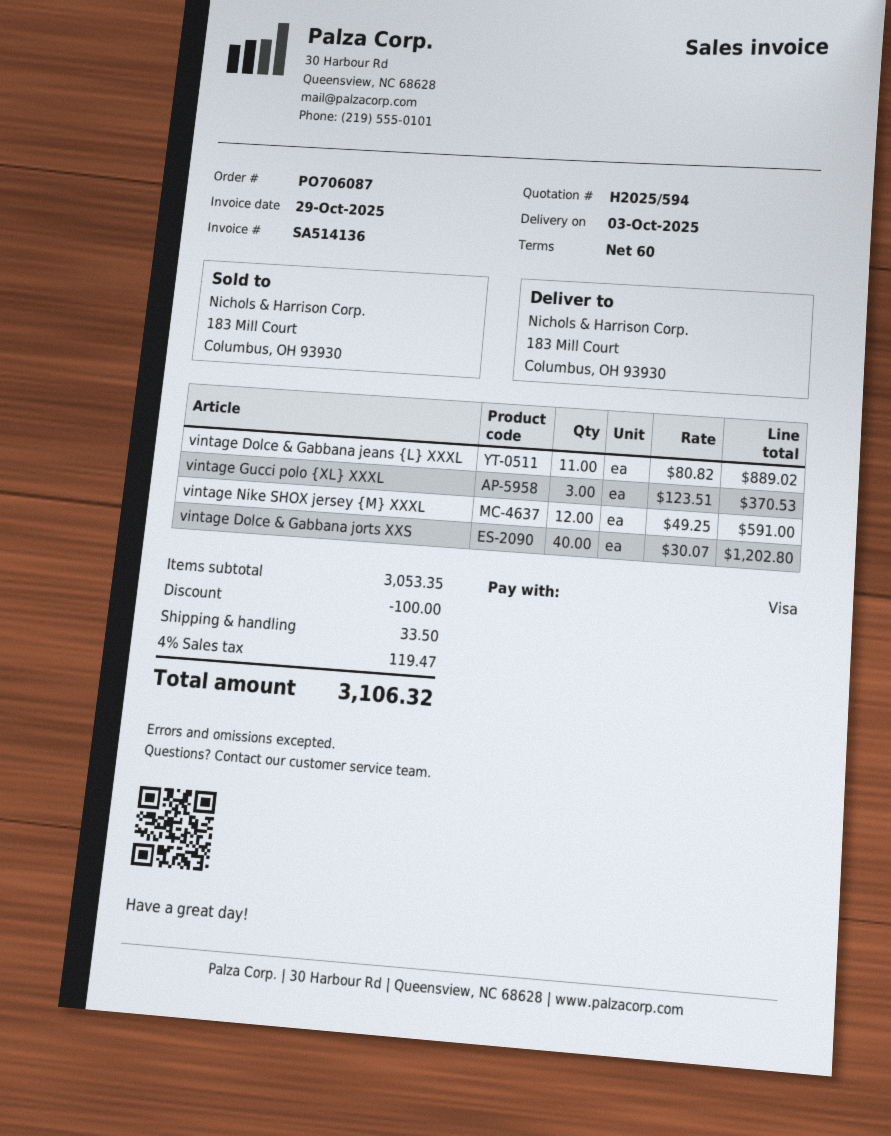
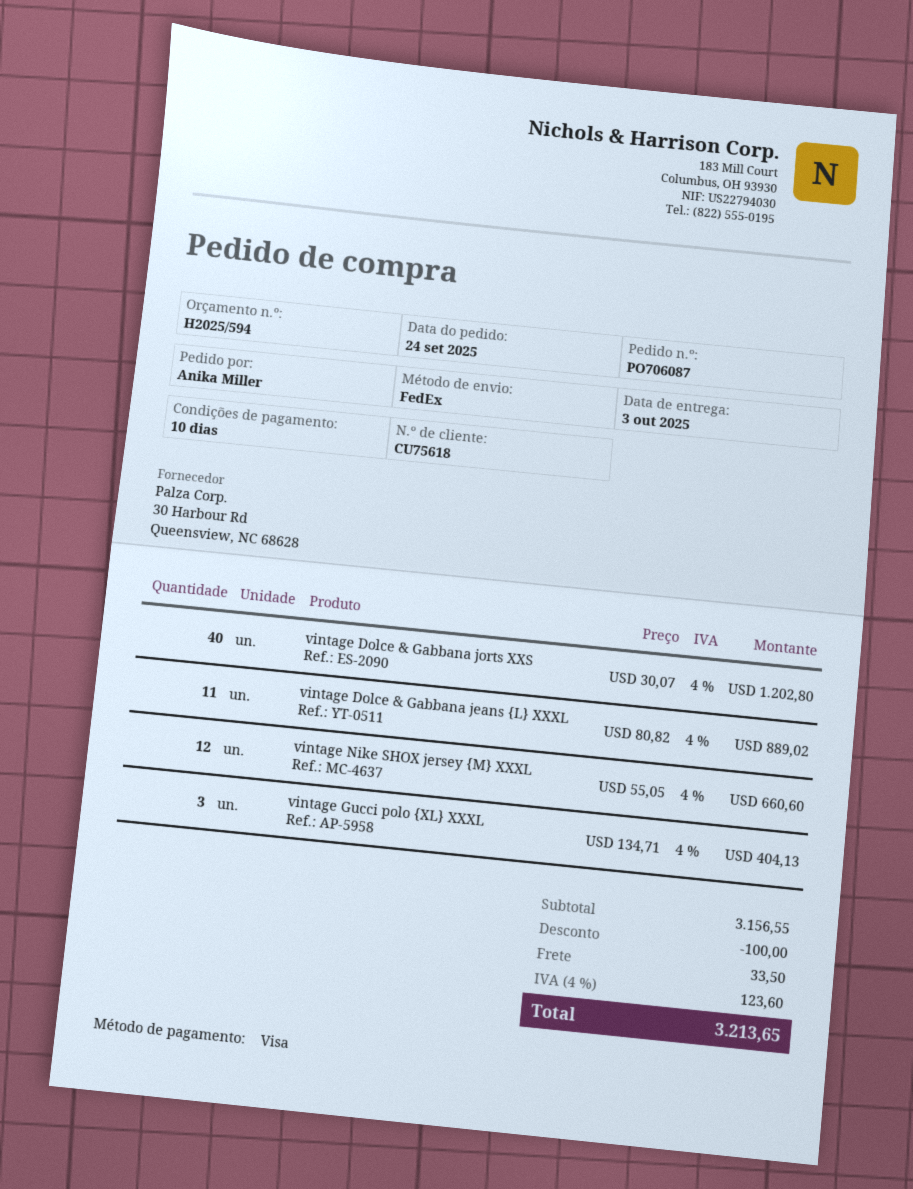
payment terms: 60 days -> 10 days
vintage Gucci polo {XL} XXXL: 3 x 123.51 = 370.53 -> 3 x 134.71 = 404.13
vintage Nike SHOX jersey {M} XXXL: 12 x 49.25 = 591.00 -> 12 x 55.05 = 660.60
subtotal: 3053.35 -> 3156.55
tax: 4% = 119.47 -> 4% = 123.60
total: 3106.32 -> 3213.65

